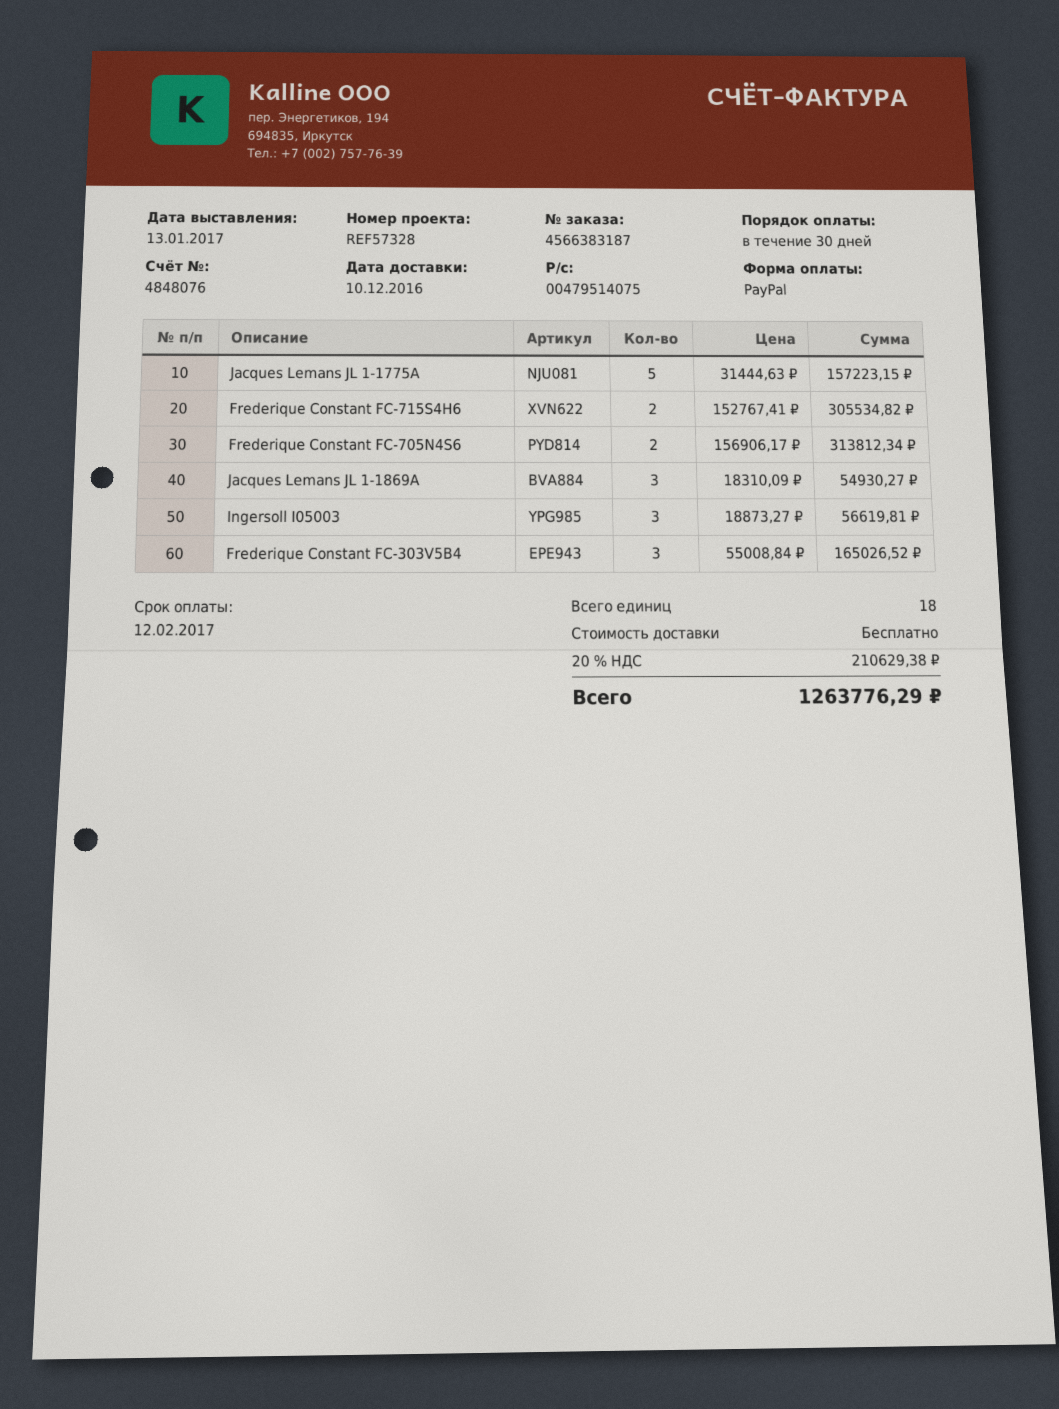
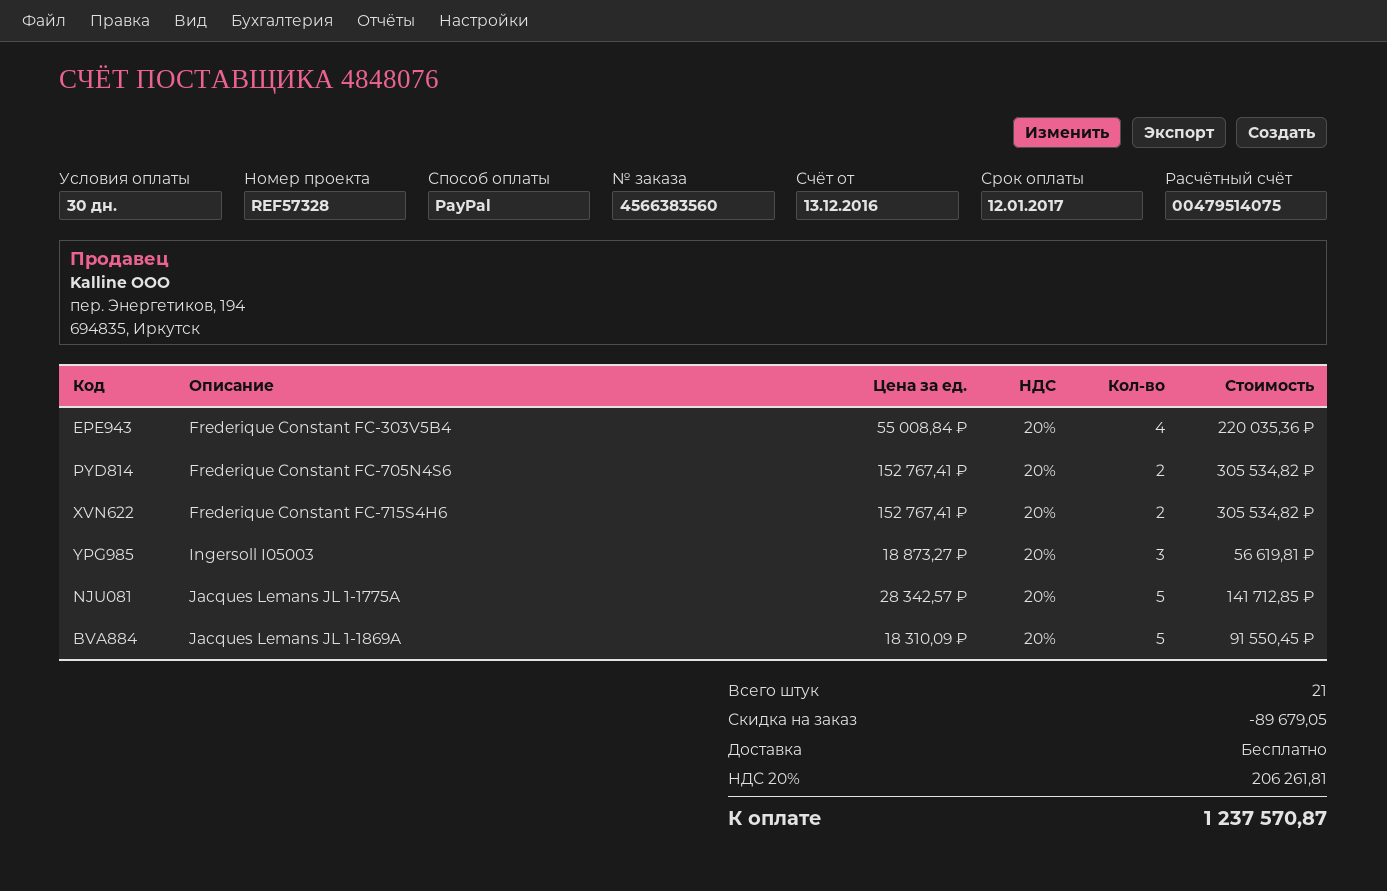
order number: 4566383187 -> 4566383560
invoice date: 2017-01-13 -> 2016-12-13
due date: 2017-02-12 -> 2017-01-12
Jacques Lemans JL 1-1775A: 5 x 31444.63 = 157223.15 -> 5 x 28342.57 = 141712.85
Frederique Constant FC-705N4S6: 2 x 156906.17 = 313812.34 -> 2 x 152767.41 = 305534.82
Jacques Lemans JL 1-1869A: 3 x 18310.09 = 54930.27 -> 5 x 18310.09 = 91550.45
Frederique Constant FC-303V5B4: 3 x 55008.84 = 165026.52 -> 4 x 55008.84 = 220035.36
total quantity: 18 -> 21
discount: none -> 89679.05
tax: 20% = 210629.38 -> 20% = 206261.81
total: 1263776.29 -> 1237570.87

